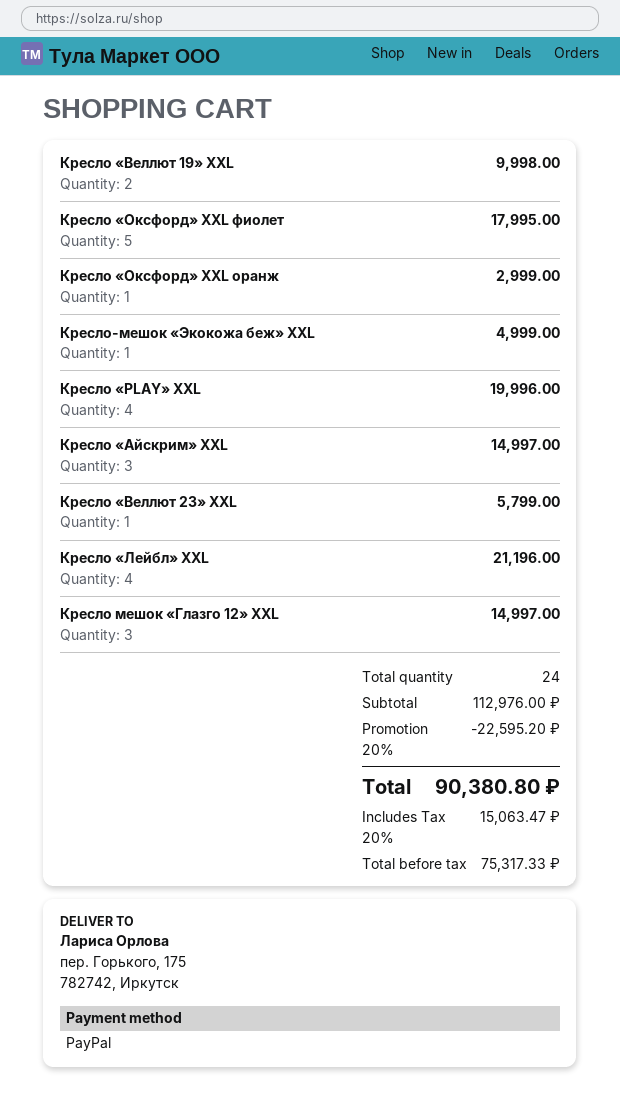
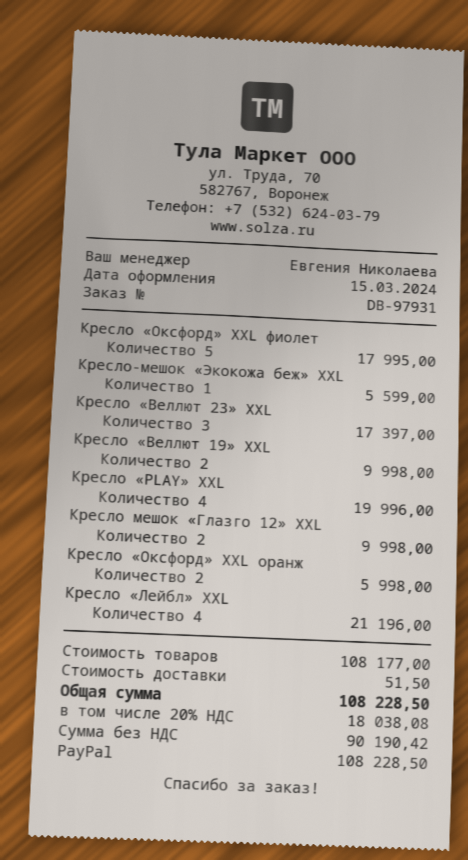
Кресло «Оксфорд» XXL оранж: 1 for 2999.00 -> 2 for 5998.00
Кресло-мешок «Экокожа беж» XXL: 1 for 4999.00 -> 1 for 5599.00
Кресло «Айскрим» XXL: 3 for 14997.00 -> none
Кресло «Веллют 23» XXL: 1 for 5799.00 -> 3 for 17397.00
Кресло мешок «Глазго 12» XXL: 3 for 14997.00 -> 2 for 9998.00
subtotal: 112976.00 -> 108177.00
discount: 20% = 22595.20 -> none
shipping: none -> 51.50
net: 75317.33 -> 90190.42
tax: 20% = 15063.47 -> 20% = 18038.08
total: 90380.80 -> 108228.50

